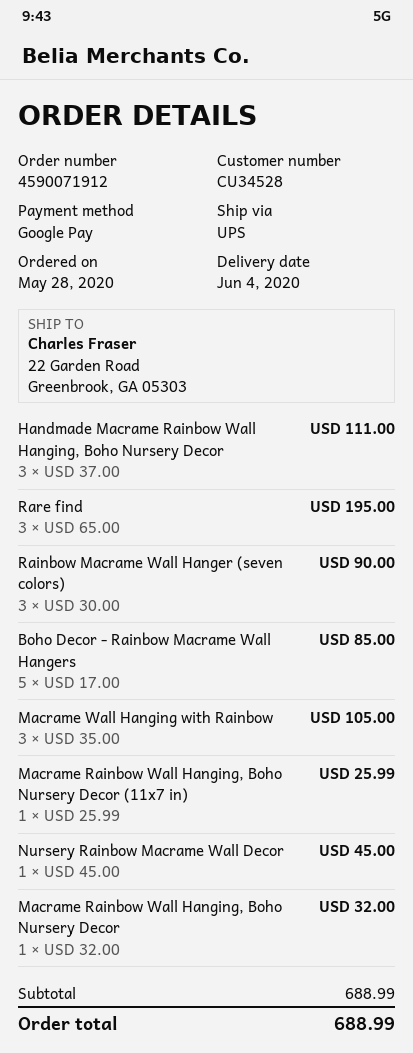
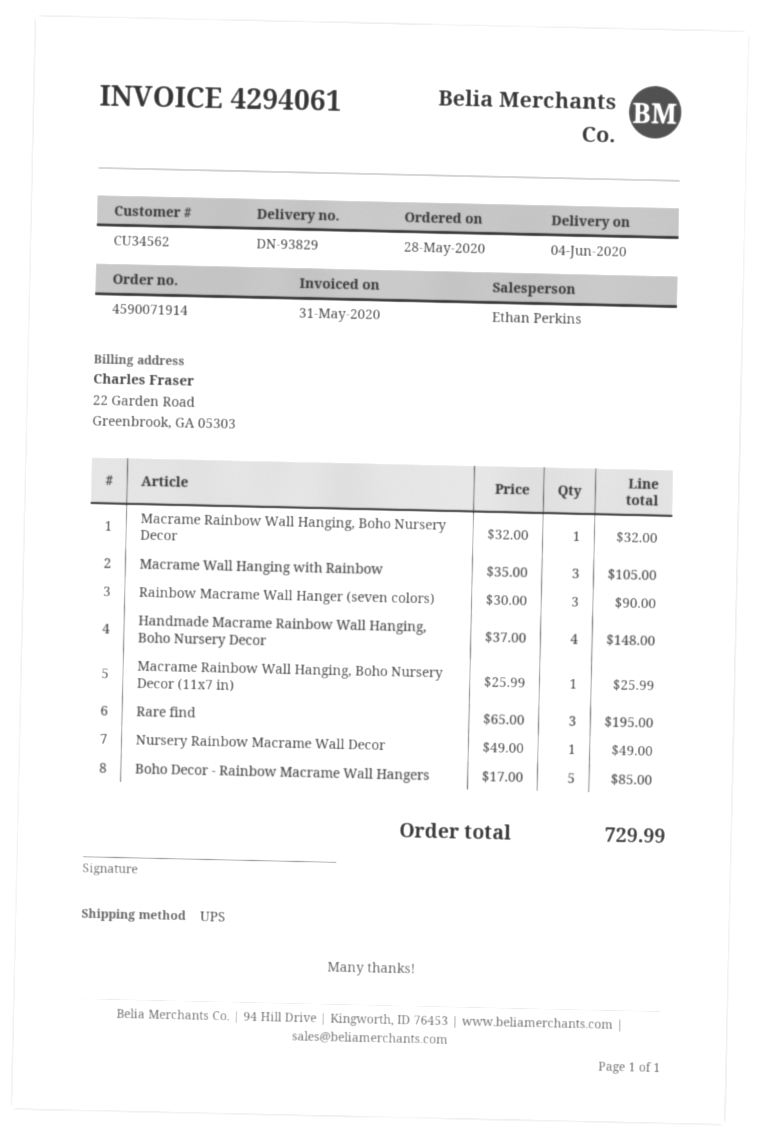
order number: 4590071912 -> 4590071914
customer number: CU34528 -> CU34562
Handmade Macrame Rainbow Wall Hanging, Boho Nursery Decor: 3 x 37.00 = 111.00 -> 4 x 37.00 = 148.00
Nursery Rainbow Macrame Wall Decor: 1 x 45.00 = 45.00 -> 1 x 49.00 = 49.00
total: 688.99 -> 729.99

